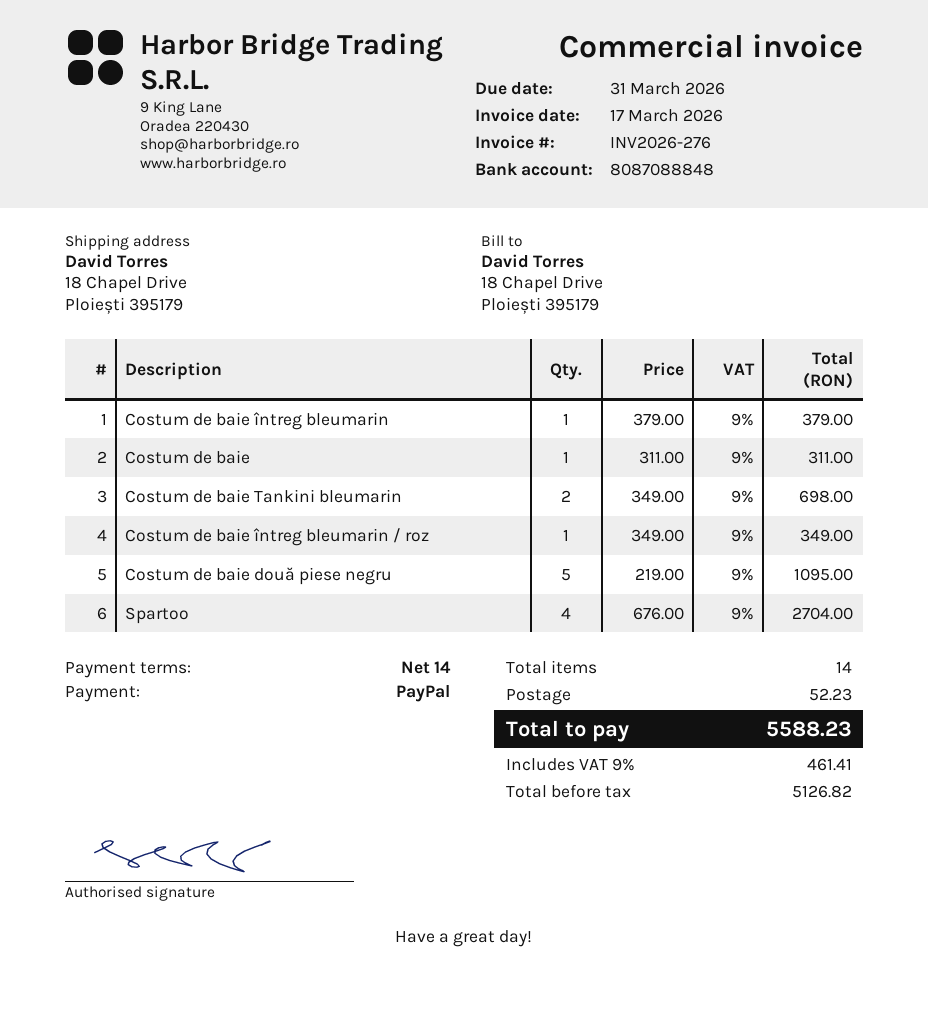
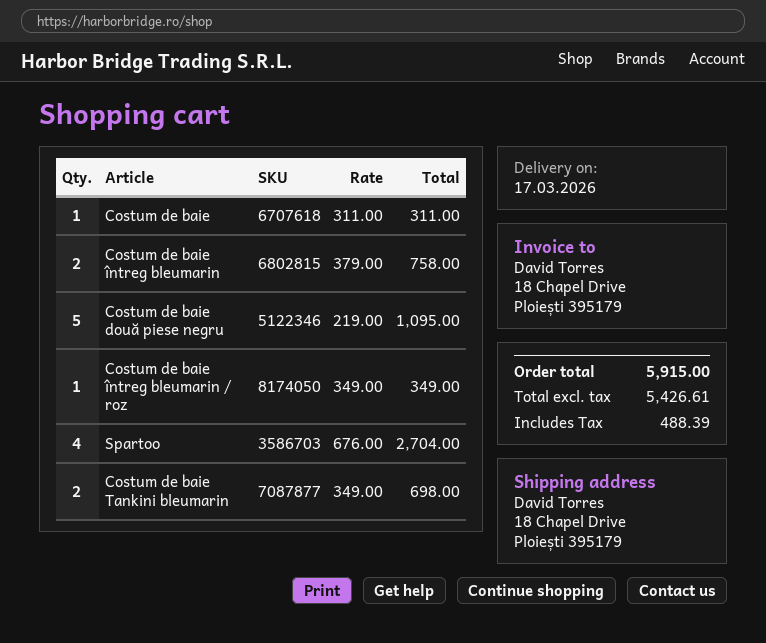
Costum de baie întreg bleumarin: 1 x 379.00 = 379.00 -> 2 x 379.00 = 758.00
shipping: 52.23 -> none
net: 5126.82 -> 5426.61
tax: 461.41 -> 488.39
total: 5588.23 -> 5915.00

